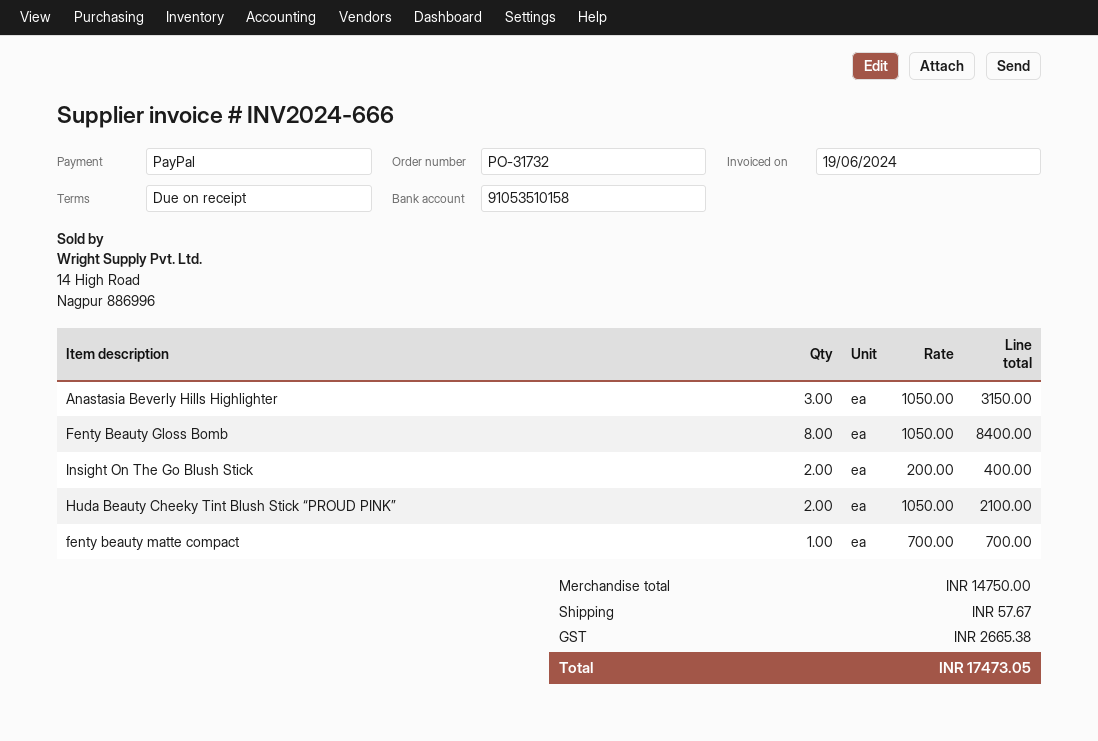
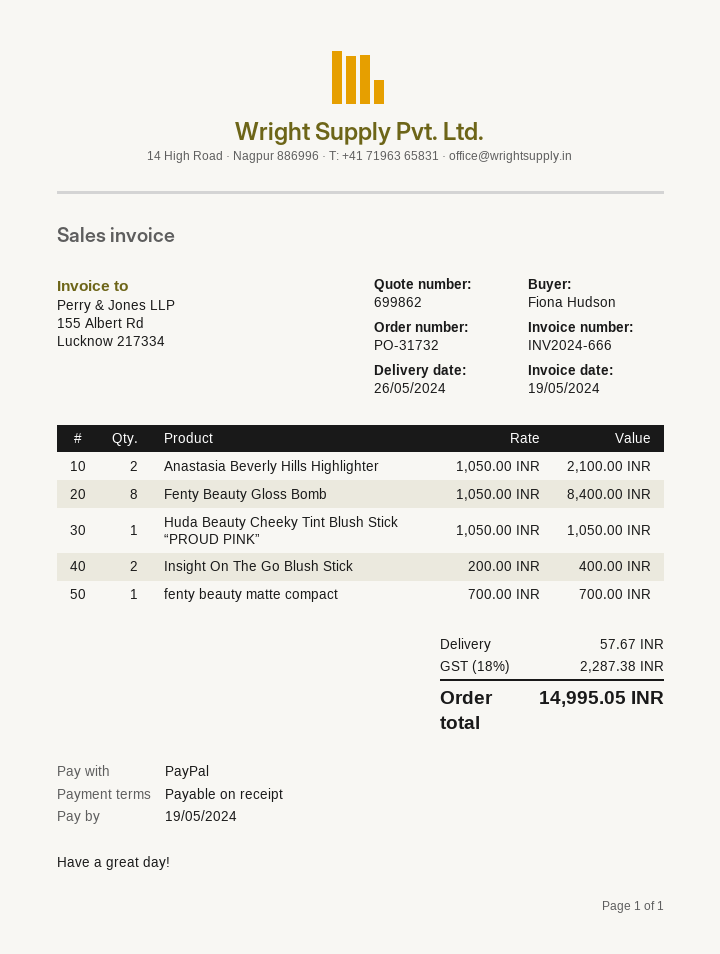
invoice date: 2024-06-19 -> 2024-05-19
Anastasia Beverly Hills Highlighter: 3 x 1050.00 = 3150.00 -> 2 x 1050.00 = 2100.00
Huda Beauty Cheeky Tint Blush Stick “PROUD PINK”: 2 x 1050.00 = 2100.00 -> 1 x 1050.00 = 1050.00
tax: 2665.38 -> 2287.38
total: 17473.05 -> 14995.05

